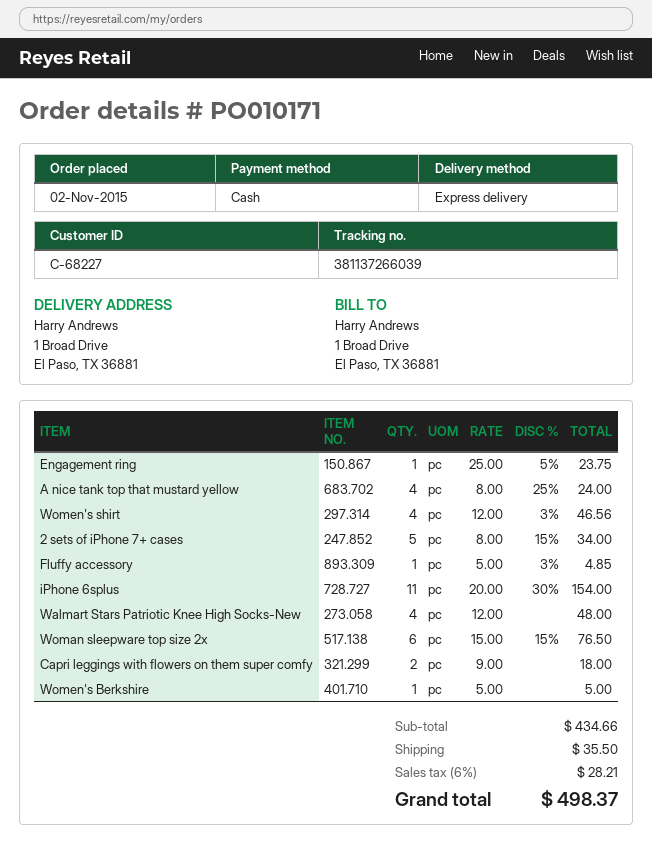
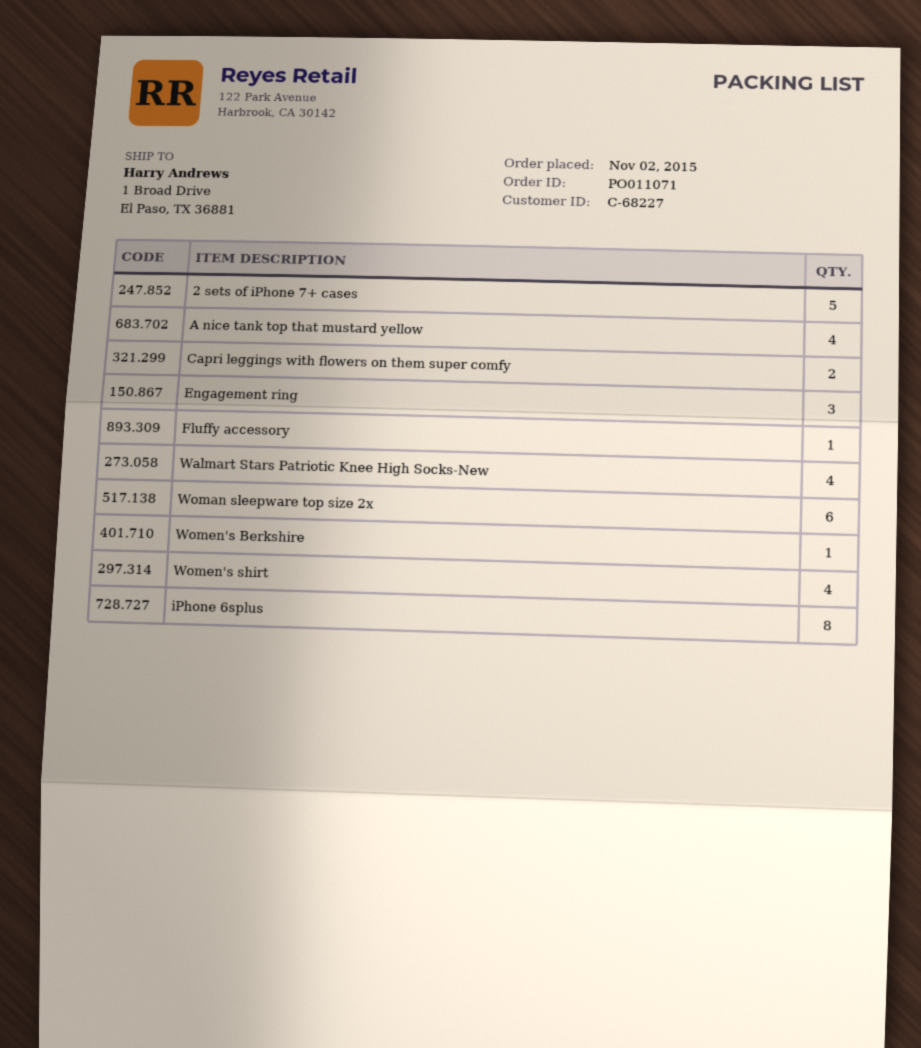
order number: PO010171 -> PO011071
Engagement ring: 1 -> 3
iPhone 6splus: 11 -> 8

